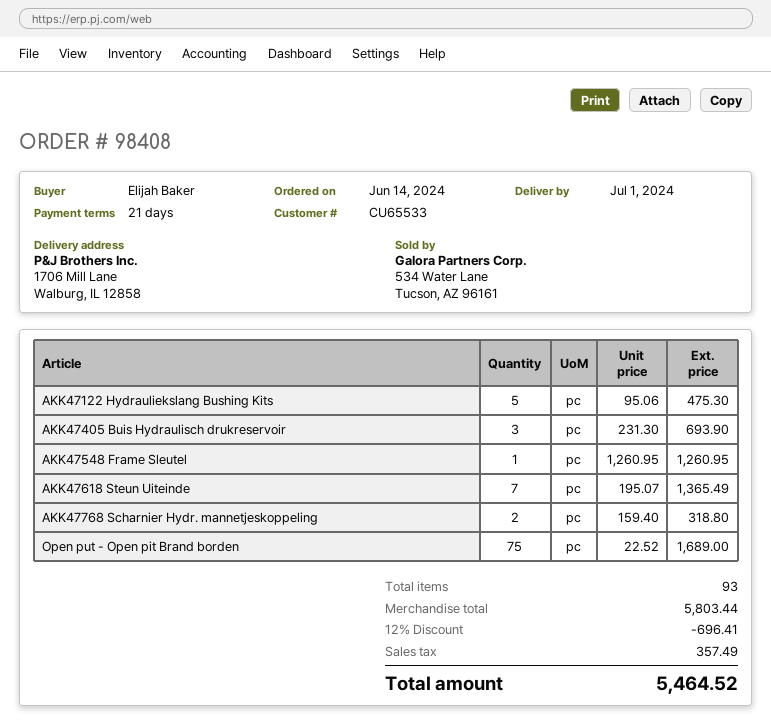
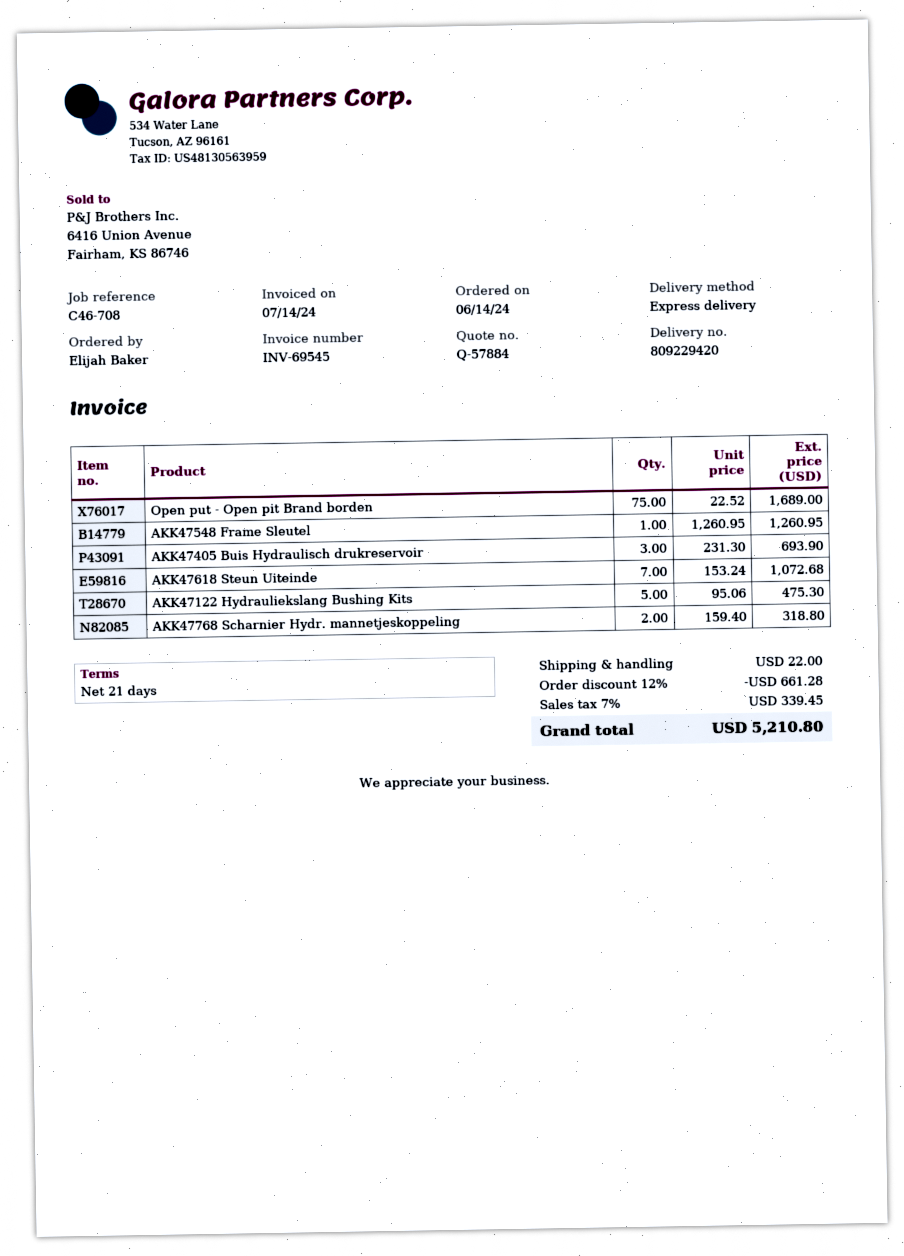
AKK47618 Steun Uiteinde: 7 x 195.07 = 1365.49 -> 7 x 153.24 = 1072.68
discount: 12% = 696.41 -> 12% = 661.28
shipping: none -> 22.00
tax: 357.49 -> 339.45
total: 5464.52 -> 5210.80

